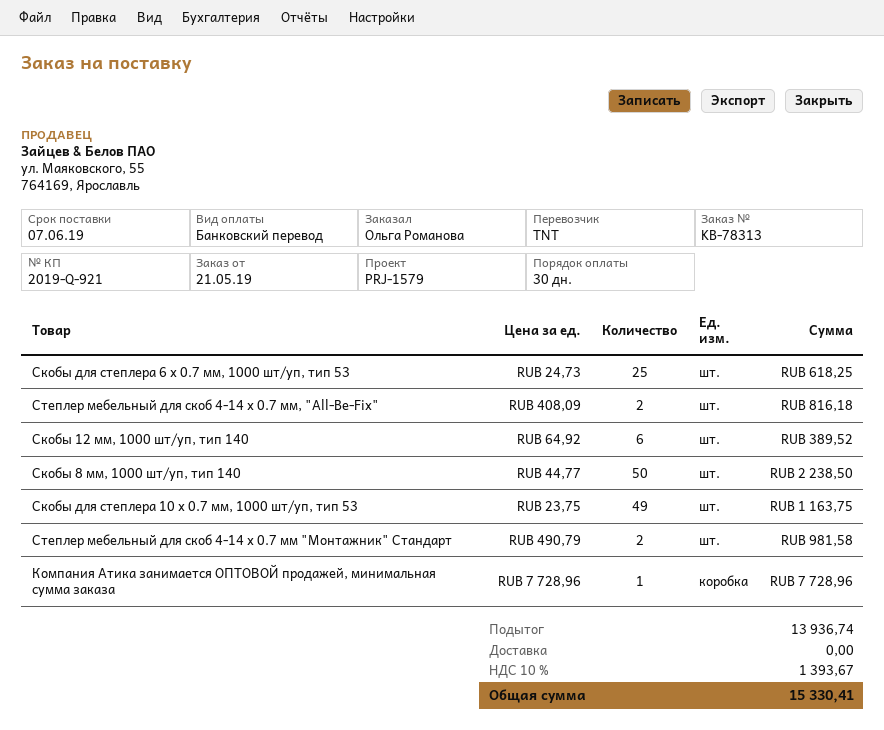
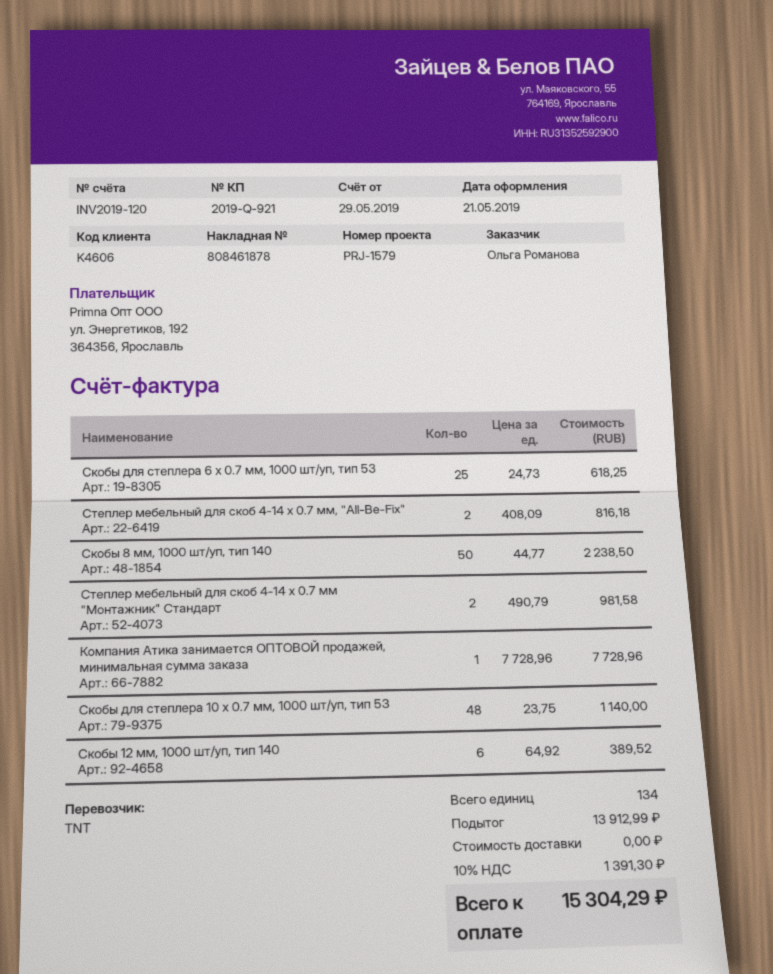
Скобы для степлера 10 х 0.7 мм, 1000 шт/уп, тип 53: 49 x 23.75 = 1163.75 -> 48 x 23.75 = 1140.00
subtotal: 13936.74 -> 13912.99
tax: 10% = 1393.67 -> 10% = 1391.30
total: 15330.41 -> 15304.29

